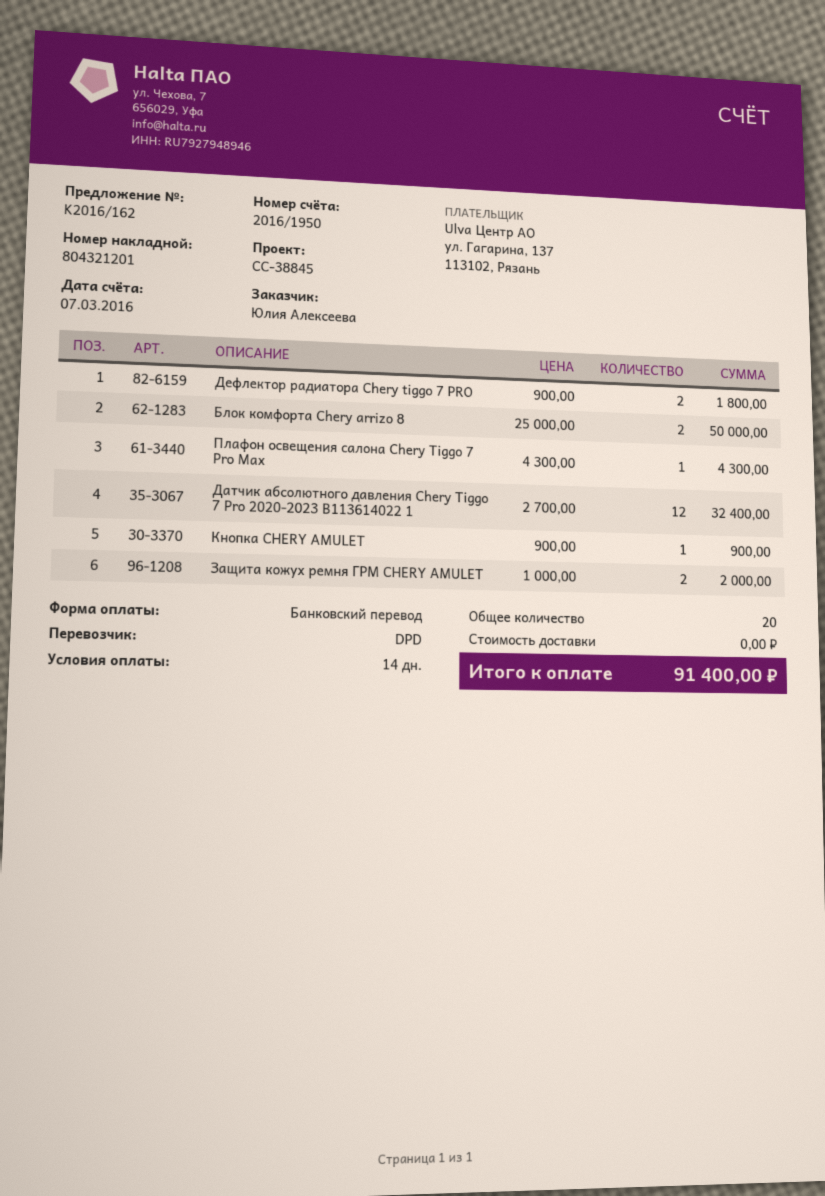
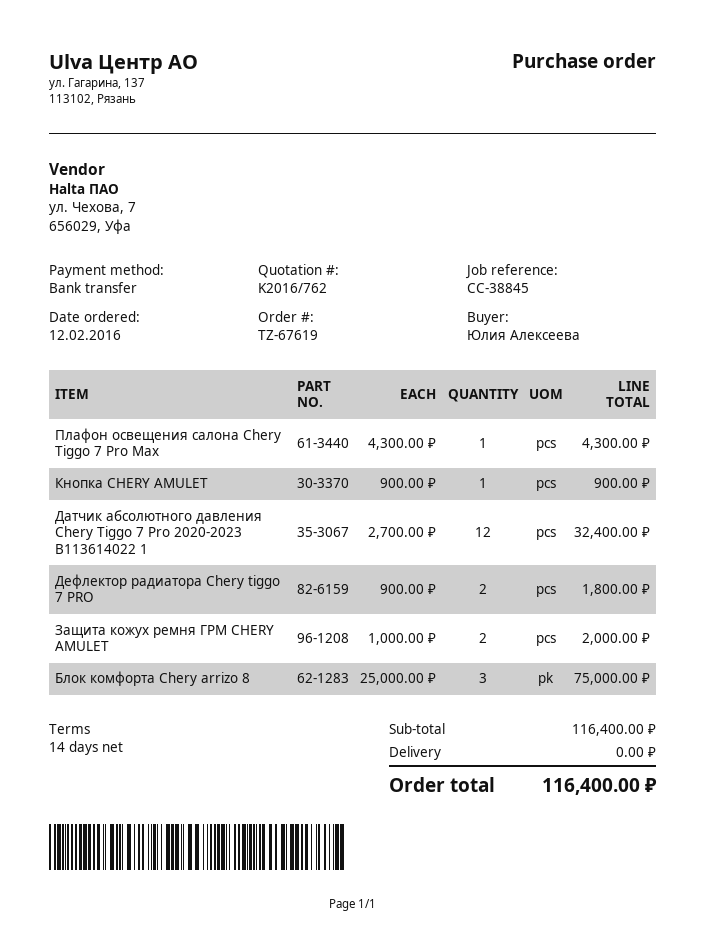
quote number: K2016/162 -> K2016/762
Блок комфорта Chery arrizo 8: 2 x 25000.00 = 50000.00 -> 3 x 25000.00 = 75000.00
total: 91400.00 -> 116400.00

